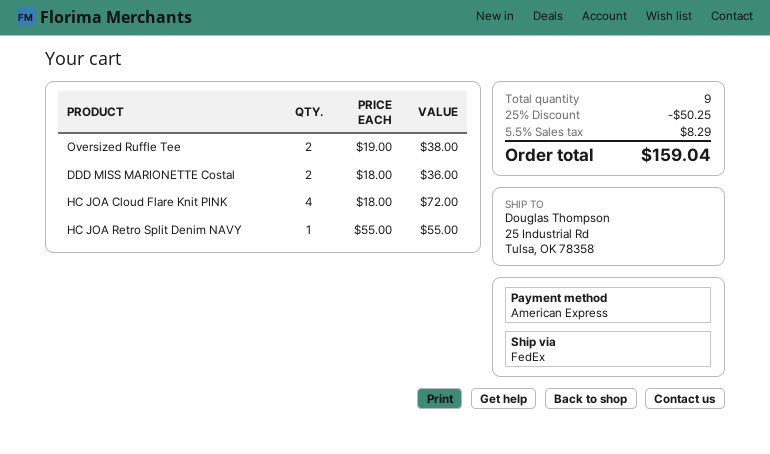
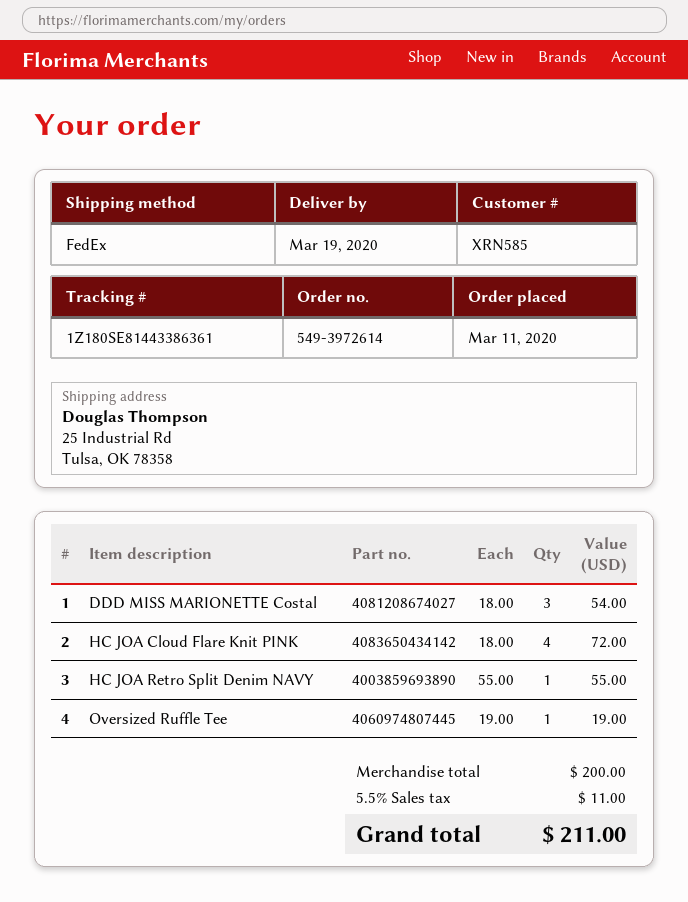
Oversized Ruffle Tee: 2 x 19.00 = 38.00 -> 1 x 19.00 = 19.00
DDD MISS MARIONETTE Costal: 2 x 18.00 = 36.00 -> 3 x 18.00 = 54.00
discount: 25% = 50.25 -> none
tax: 5.5% = 8.29 -> 5.5% = 11.00
total: 159.04 -> 211.00

